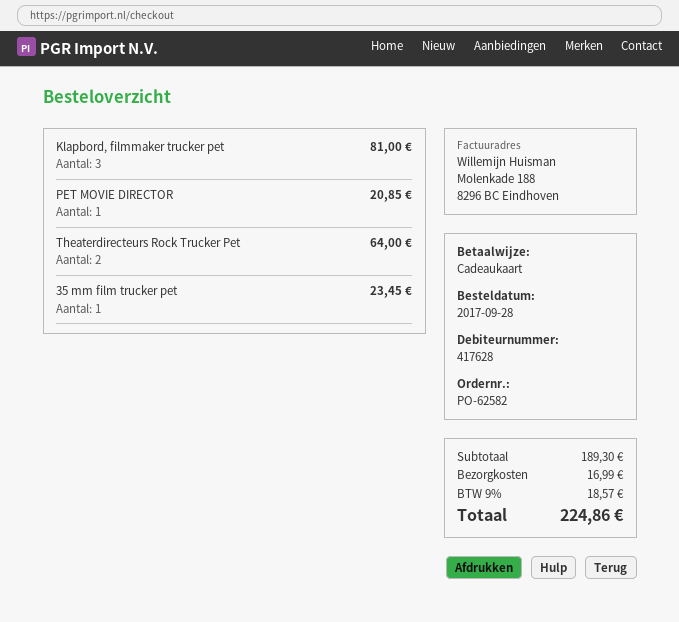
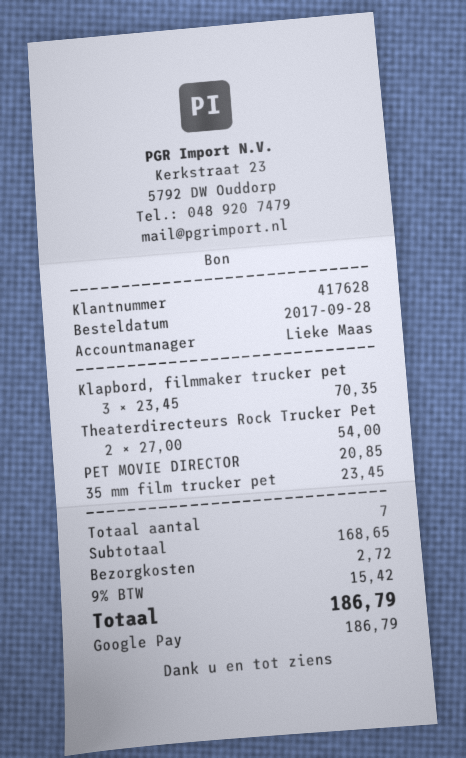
payment method: gift card -> Google Pay
Klapbord, filmmaker trucker pet: 3 for 81.00 -> 3 for 70.35
Theaterdirecteurs Rock Trucker Pet: 2 for 64.00 -> 2 for 54.00
subtotal: 189.30 -> 168.65
shipping: 16.99 -> 2.72
tax: 9% = 18.57 -> 9% = 15.42
total: 224.86 -> 186.79

